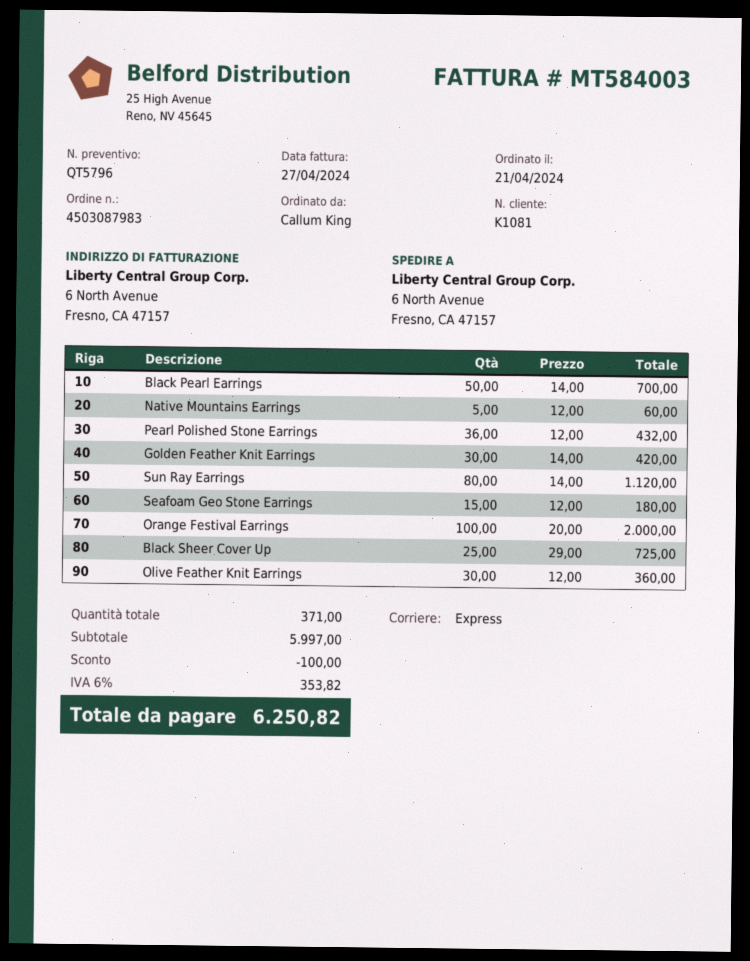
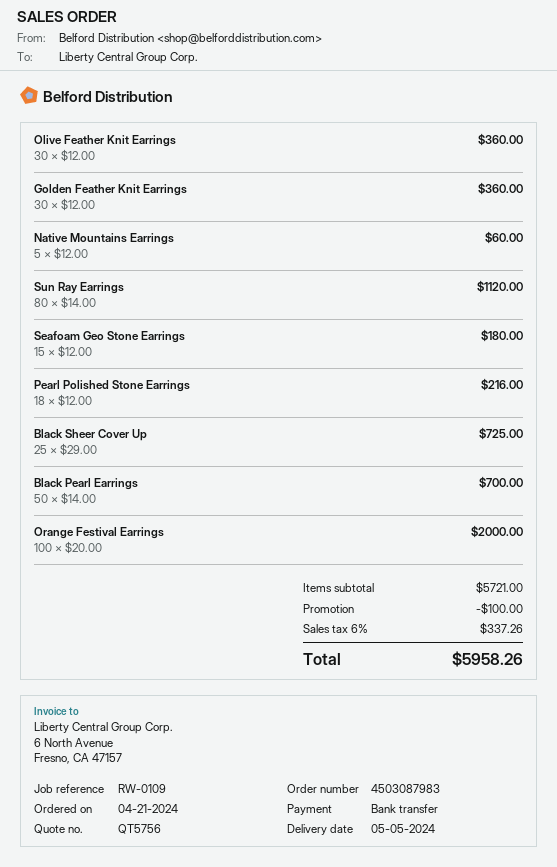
quote number: QT5796 -> QT5756
Pearl Polished Stone Earrings: 36 x 12.00 = 432.00 -> 18 x 12.00 = 216.00
Golden Feather Knit Earrings: 30 x 14.00 = 420.00 -> 30 x 12.00 = 360.00
subtotal: 5997.00 -> 5721.00
tax: 6% = 353.82 -> 6% = 337.26
total: 6250.82 -> 5958.26

